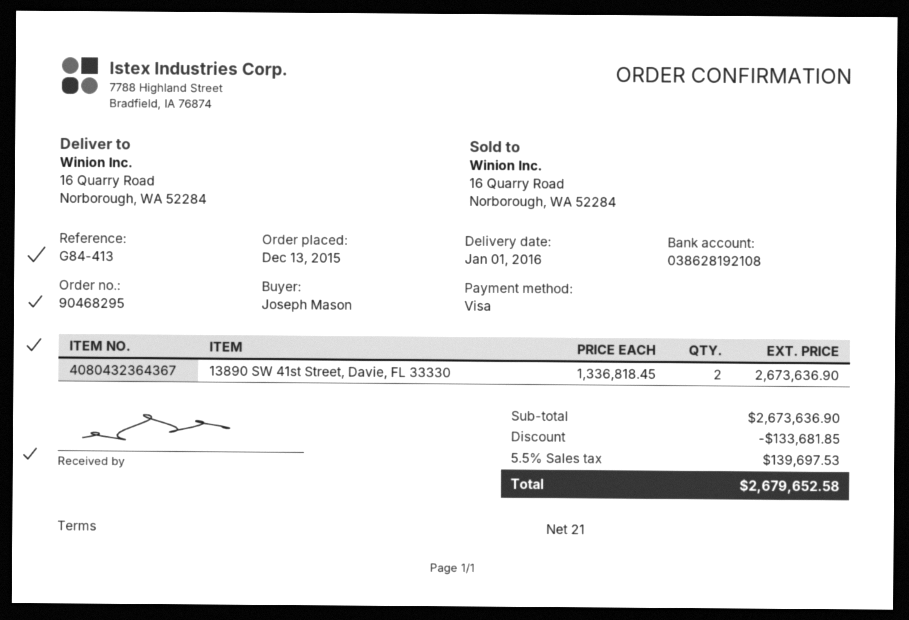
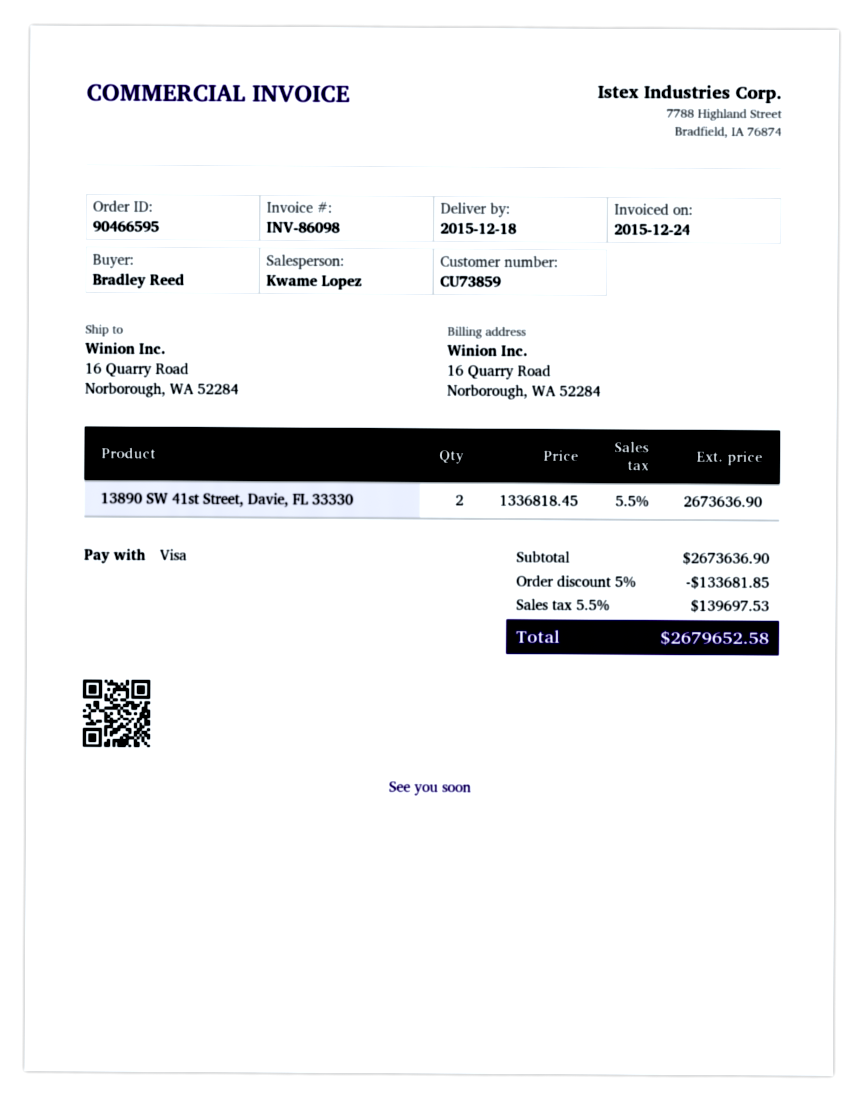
order number: 90468295 -> 90466595
delivery date: 2016-01-01 -> 2015-12-18
ordered by: Joseph Mason -> Bradley Reed

